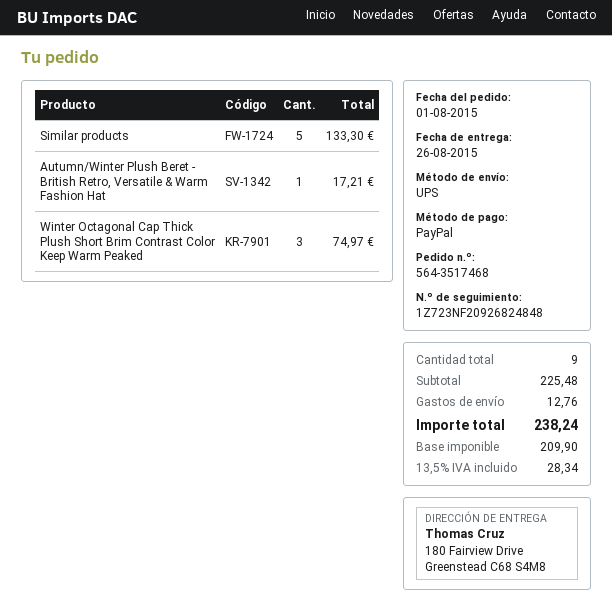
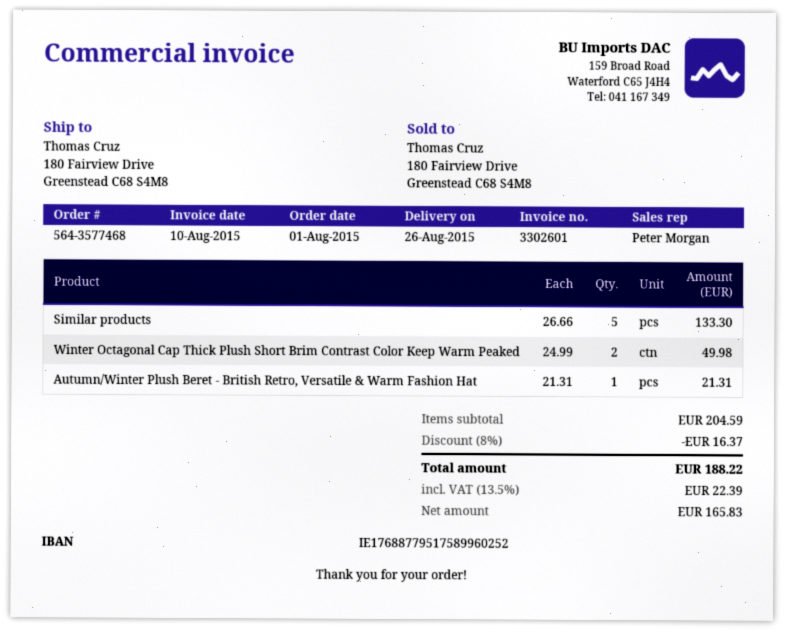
order number: 564-3517468 -> 564-3577468
Autumn/Winter Plush Beret - British Retro, Versatile & Warm Fashion Hat: 1 for 17.21 -> 1 for 21.31
Winter Octagonal Cap Thick Plush Short Brim Contrast Color Keep Warm Peaked: 3 for 74.97 -> 2 for 49.98
subtotal: 225.48 -> 204.59
discount: none -> 8% = 16.37
shipping: 12.76 -> none
net: 209.90 -> 165.83
tax: 13.5% = 28.34 -> 13.5% = 22.39
total: 238.24 -> 188.22

